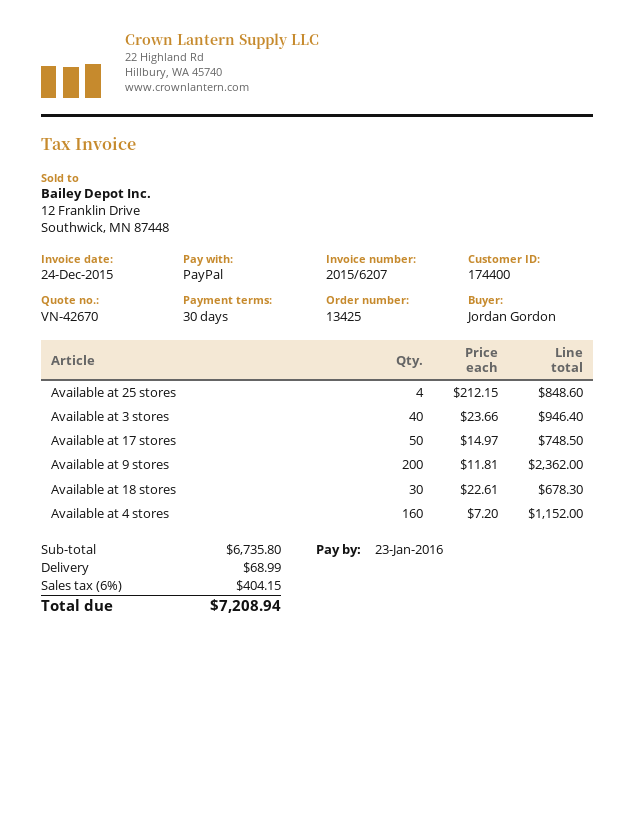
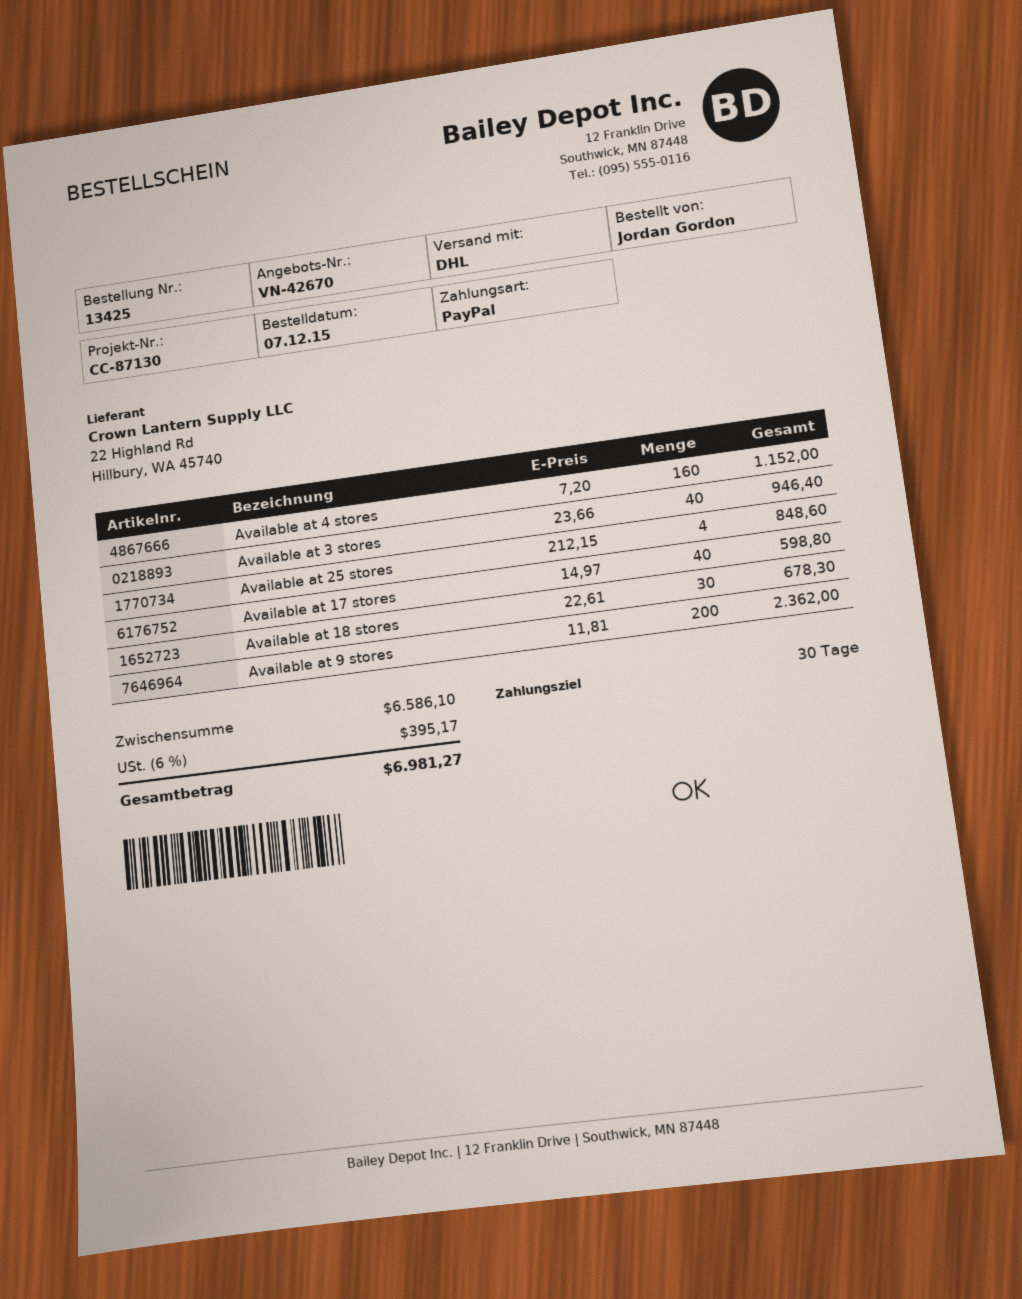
Available at 17 stores: 50 x 14.97 = 748.50 -> 40 x 14.97 = 598.80
subtotal: 6735.80 -> 6586.10
shipping: 68.99 -> none
tax: 6% = 404.15 -> 6% = 395.17
total: 7208.94 -> 6981.27

